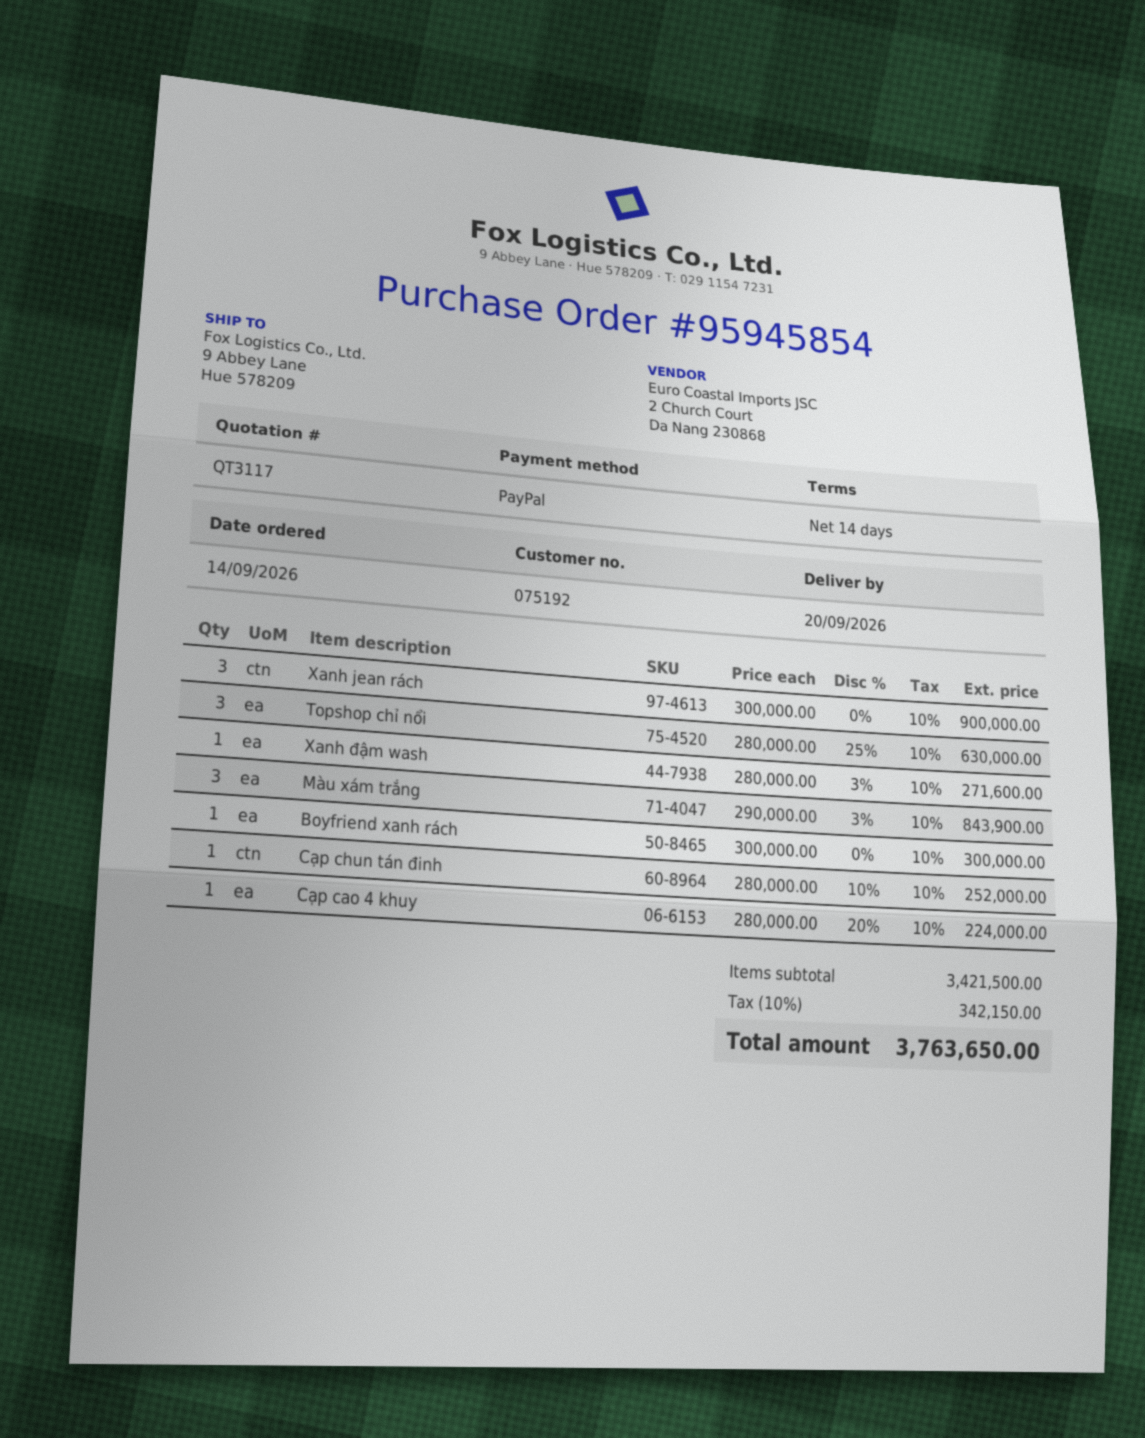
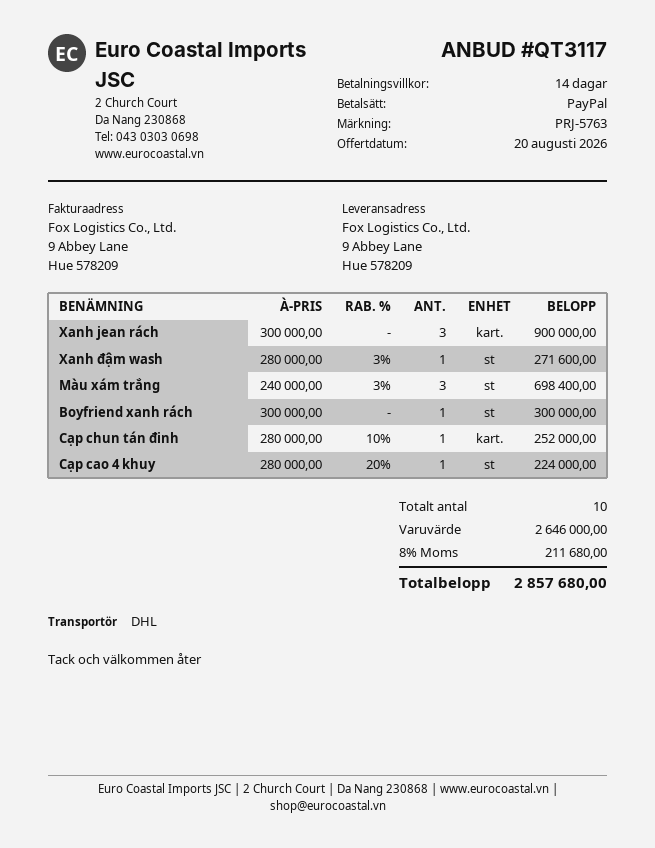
Topshop chỉ nổi: 3 x 280000.00 - 25% = 630000.00 -> none
Màu xám trắng: 3 x 290000.00 - 3% = 843900.00 -> 3 x 240000.00 - 3% = 698400.00
subtotal: 3421500.00 -> 2646000.00
tax: 10% = 342150.00 -> 8% = 211680.00
total: 3763650.00 -> 2857680.00

